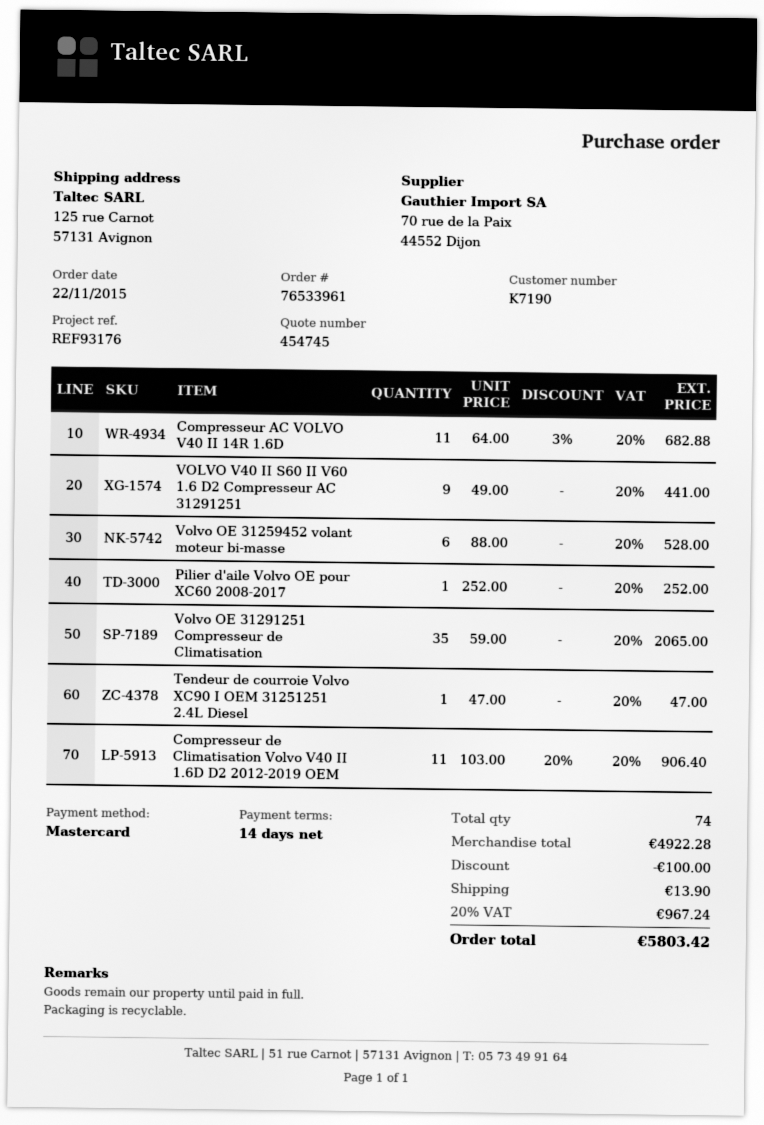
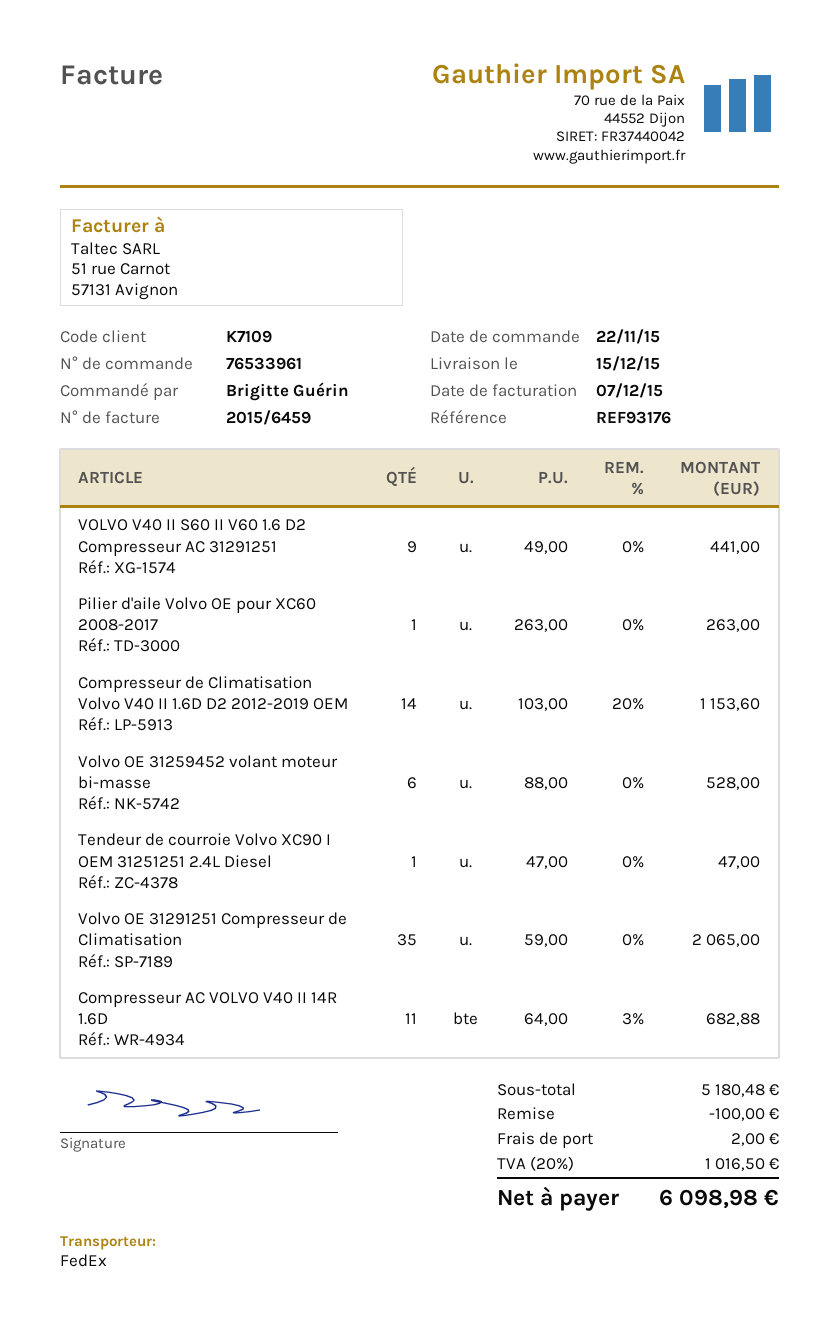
customer number: K7190 -> K7109
Pilier d'aile Volvo OE pour XC60 2008-2017: 1 x 252.00 = 252.00 -> 1 x 263.00 = 263.00
Compresseur de Climatisation Volvo V40 II 1.6D D2 2012-2019 OEM: 11 x 103.00 - 20% = 906.40 -> 14 x 103.00 - 20% = 1153.60
subtotal: 4922.28 -> 5180.48
shipping: 13.90 -> 2.00
tax: 20% = 967.24 -> 20% = 1016.50
total: 5803.42 -> 6098.98

